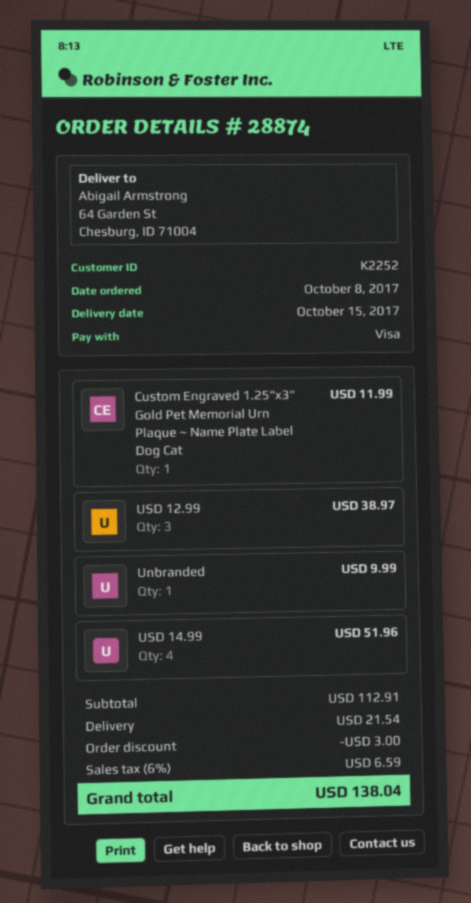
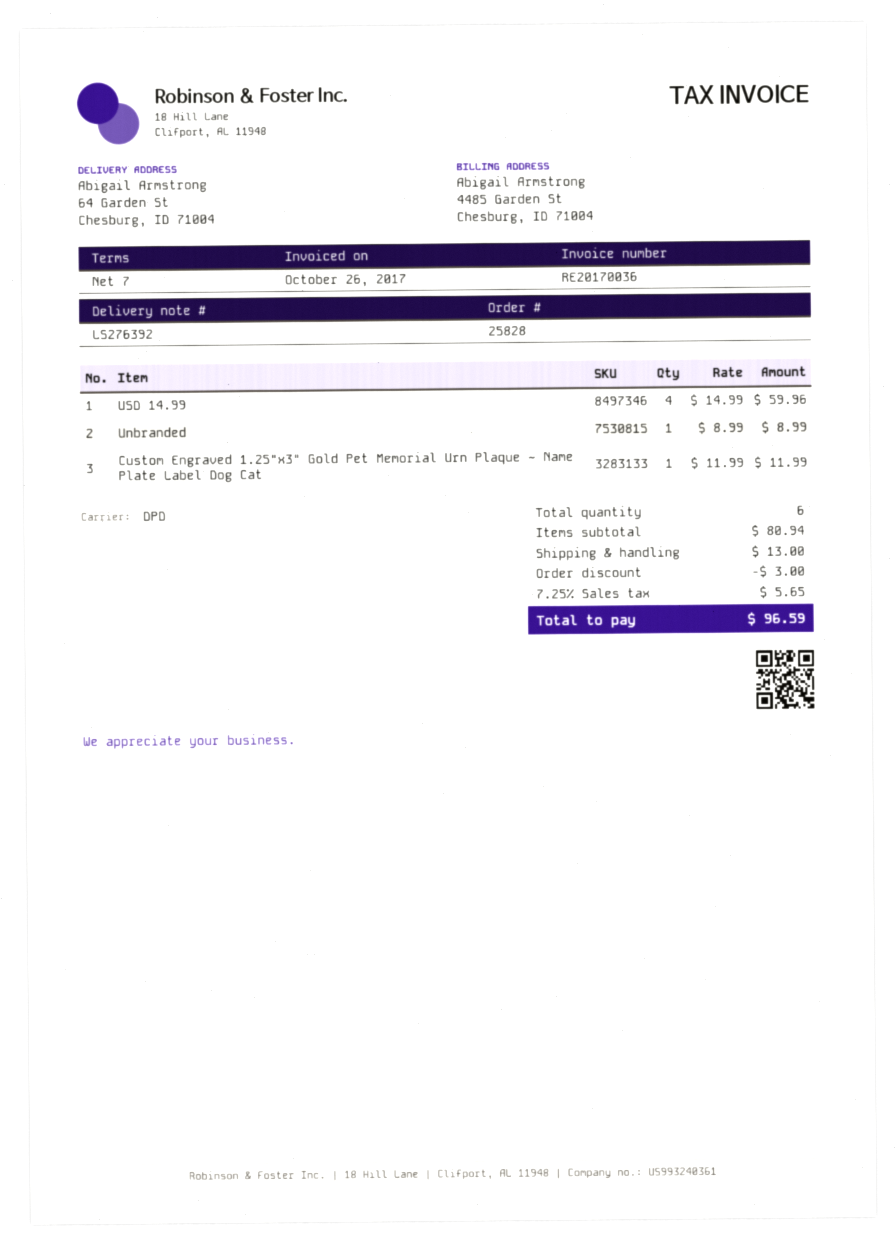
order number: 28874 -> 25828
USD 12.99: 3 for 38.97 -> none
Unbranded: 1 for 9.99 -> 1 for 8.99
USD 14.99: 4 for 51.96 -> 4 for 59.96
subtotal: 112.91 -> 80.94
shipping: 21.54 -> 13.00
tax: 6% = 6.59 -> 7.25% = 5.65
total: 138.04 -> 96.59

